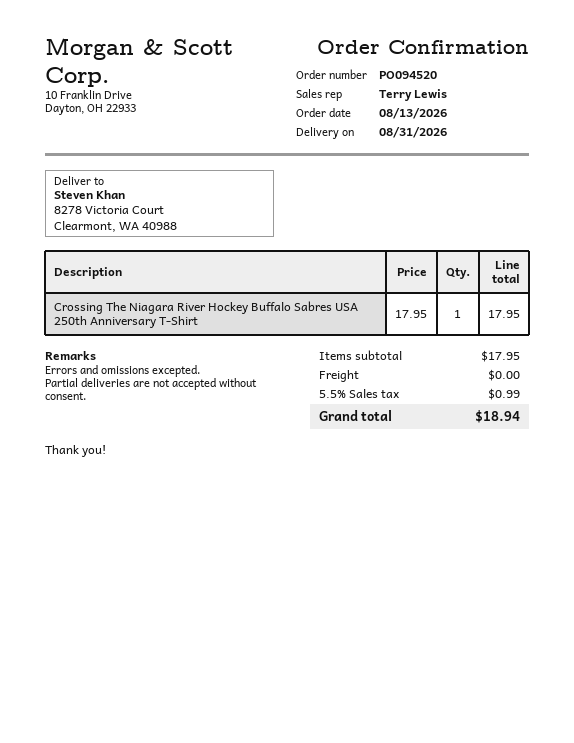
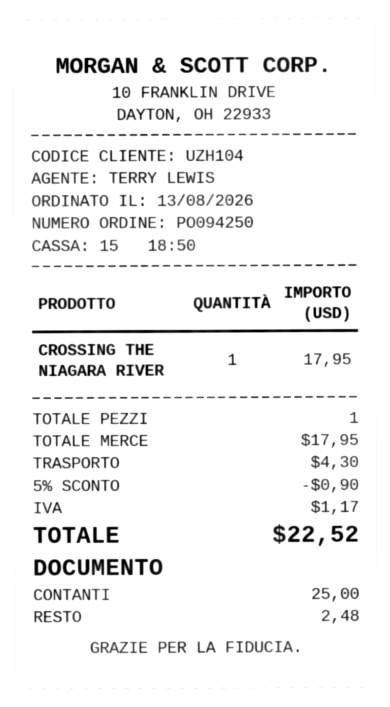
order number: PO094520 -> PO094250
discount: none -> 5% = 0.90
shipping: 0.00 -> 4.30
tax: 0.99 -> 1.17
total: 18.94 -> 22.52

